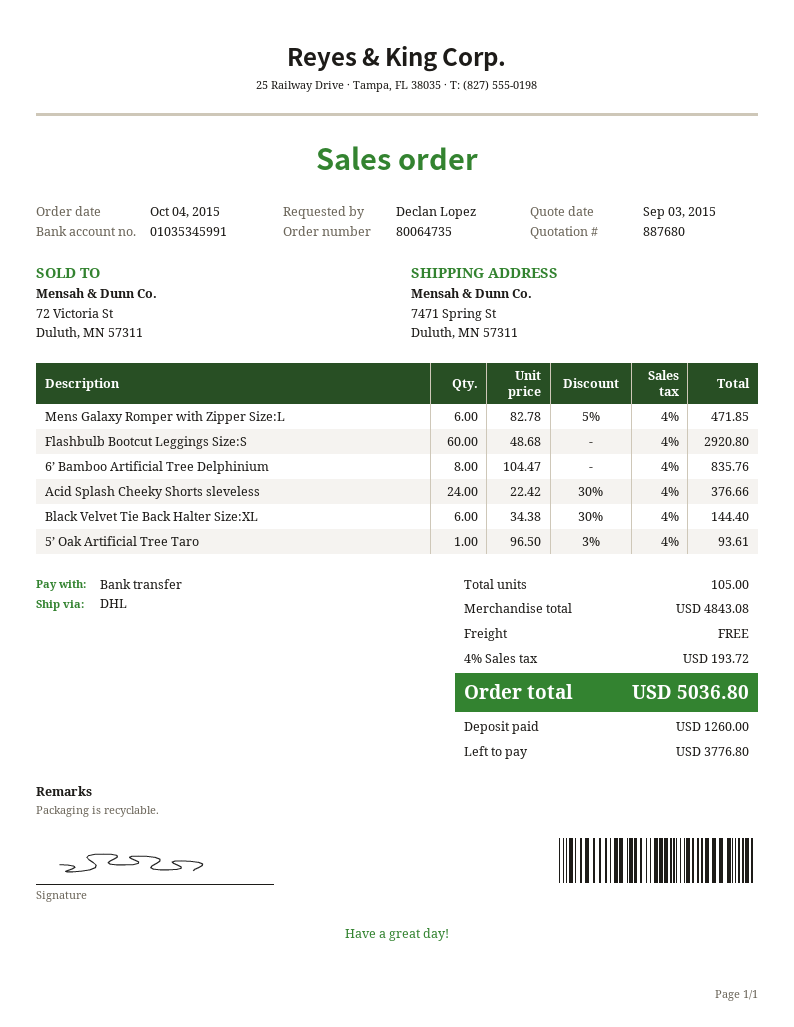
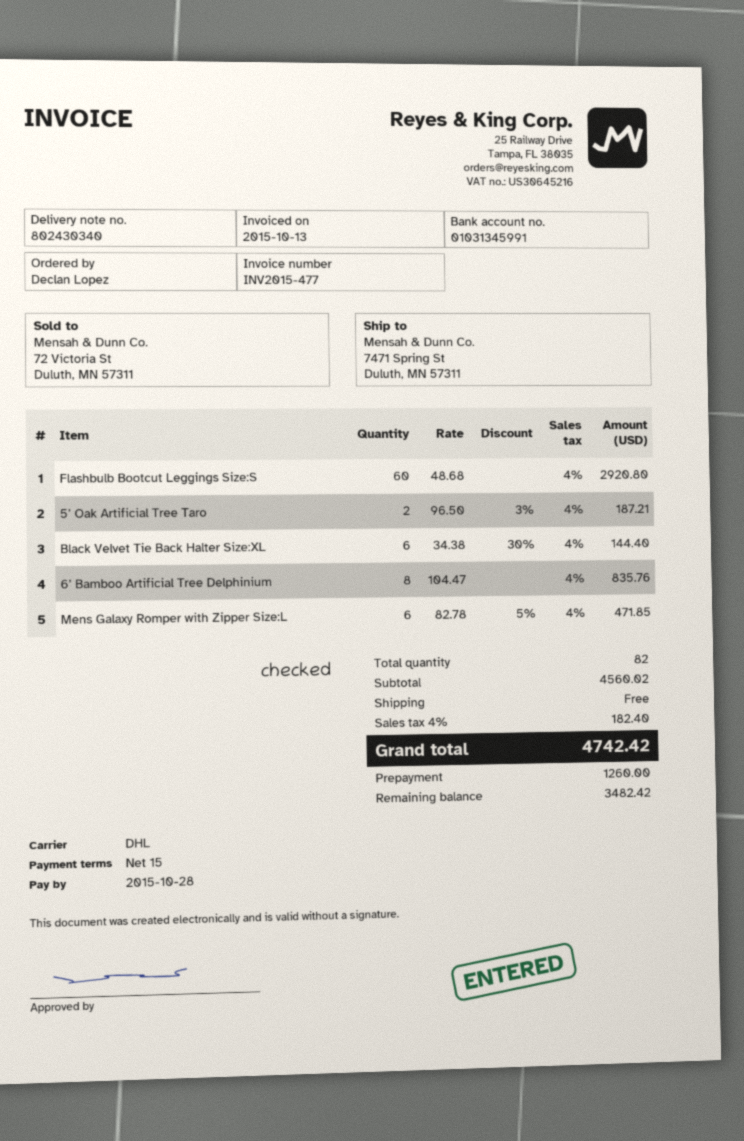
bank account: 01035345991 -> 01031345991
Acid Splash Cheeky Shorts sleveless: 24 x 22.42 - 30% = 376.66 -> none
5’ Oak Artificial Tree Taro: 1 x 96.50 - 3% = 93.61 -> 2 x 96.50 - 3% = 187.21
total quantity: 105 -> 82
subtotal: 4843.08 -> 4560.02
tax: 4% = 193.72 -> 4% = 182.40
total: 5036.80 -> 4742.42
balance: 3776.80 -> 3482.42

